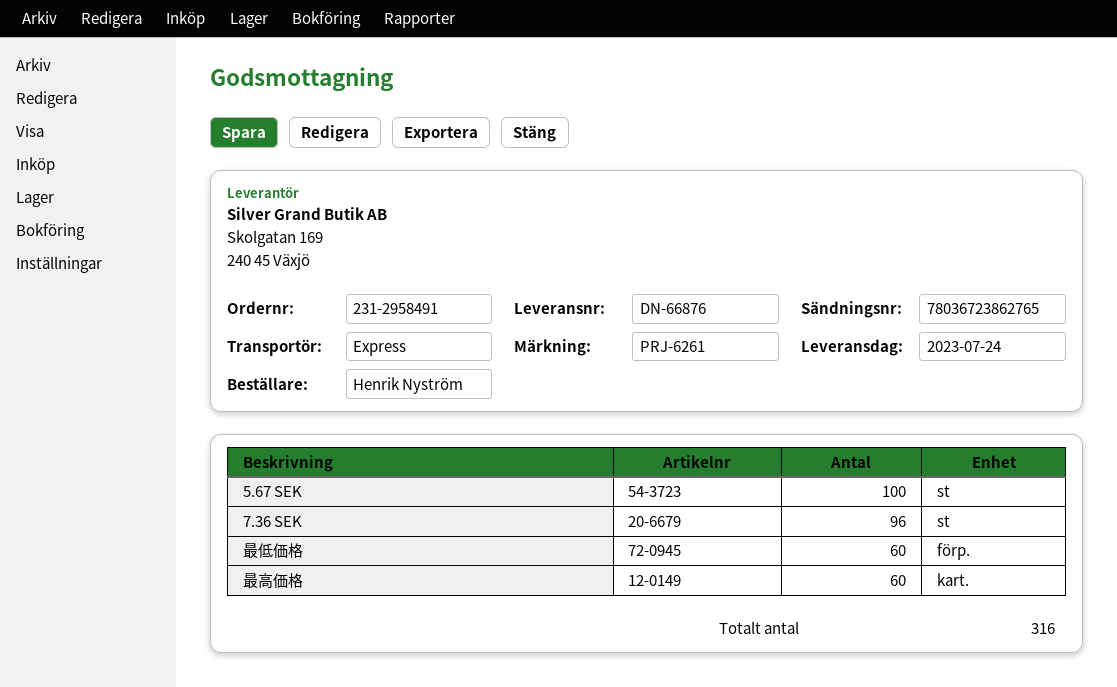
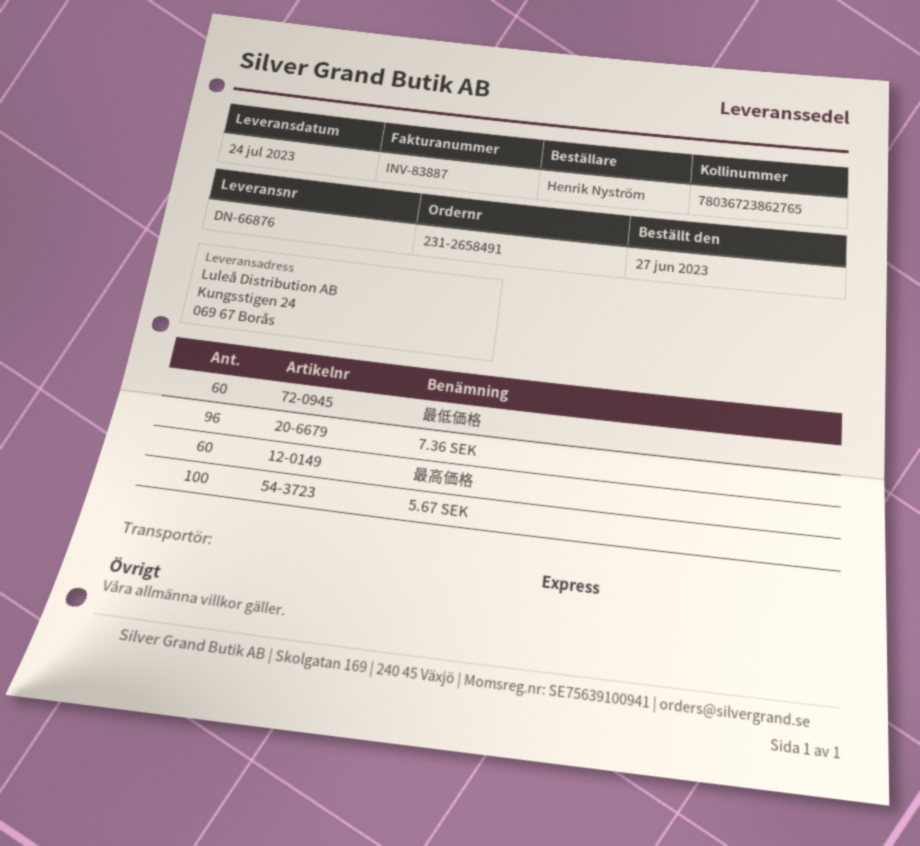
order number: 231-2958491 -> 231-2658491

